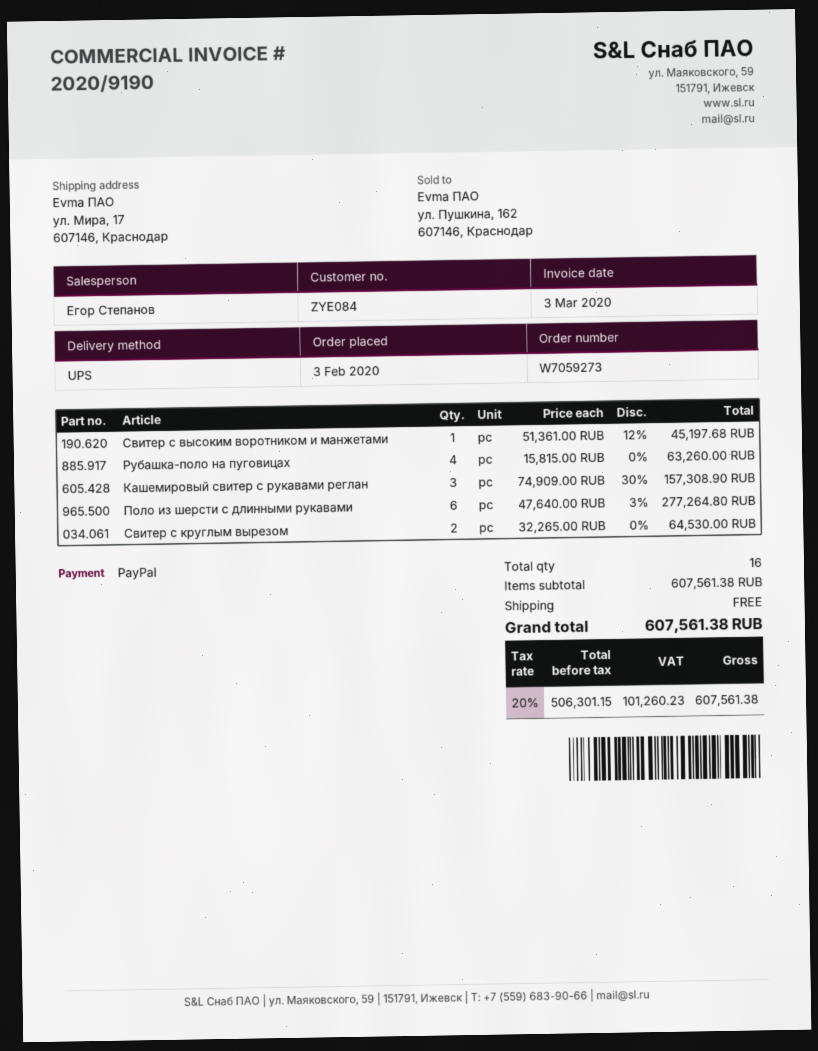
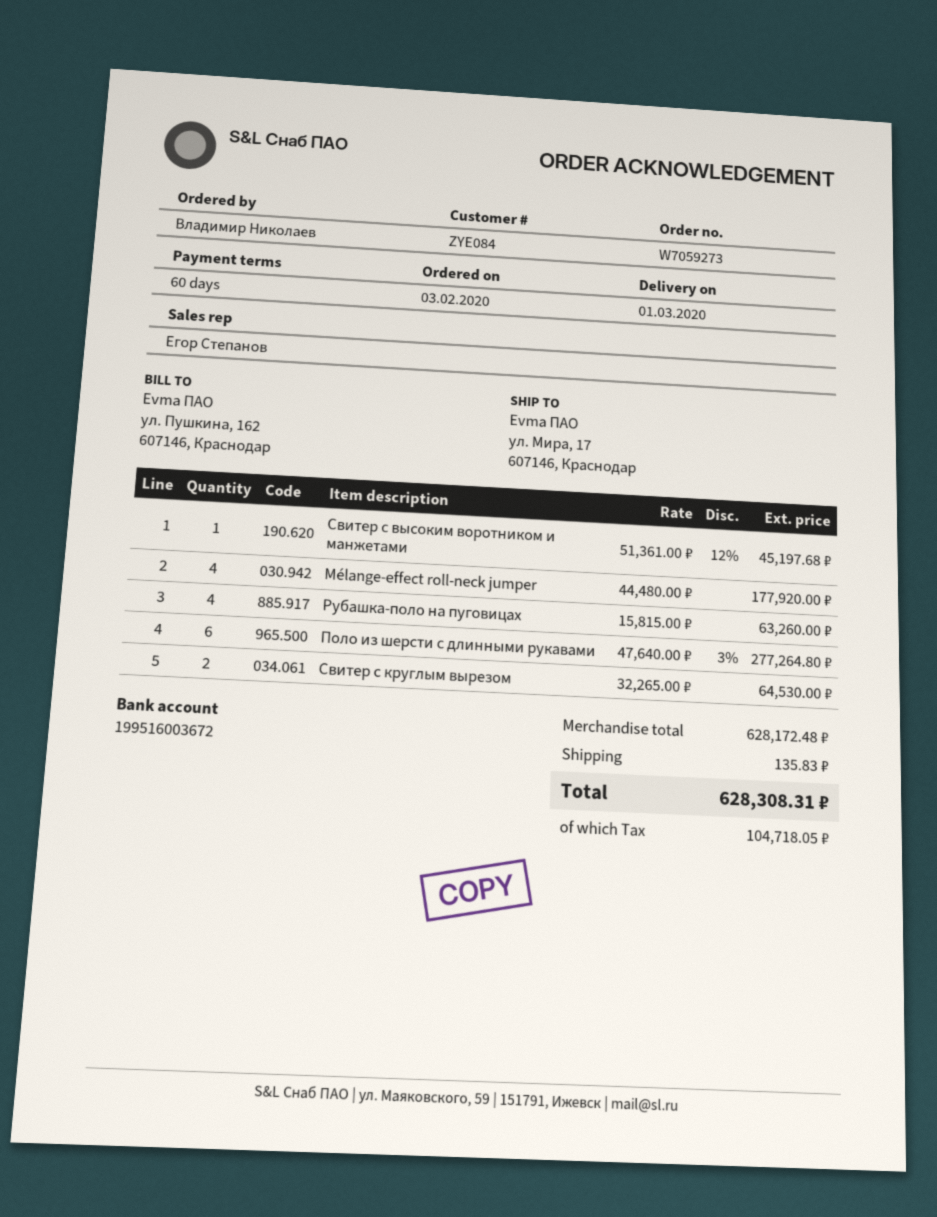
Кашемировый свитер с рукавами реглан: 3 x 74909.00 - 30% = 157308.90 -> none
Mélange-effect roll-neck jumper: none -> 4 x 44480.00 = 177920.00
subtotal: 607561.38 -> 628172.48
shipping: 0.00 -> 135.83
tax: 101260.23 -> 104718.05
total: 607561.38 -> 628308.31

